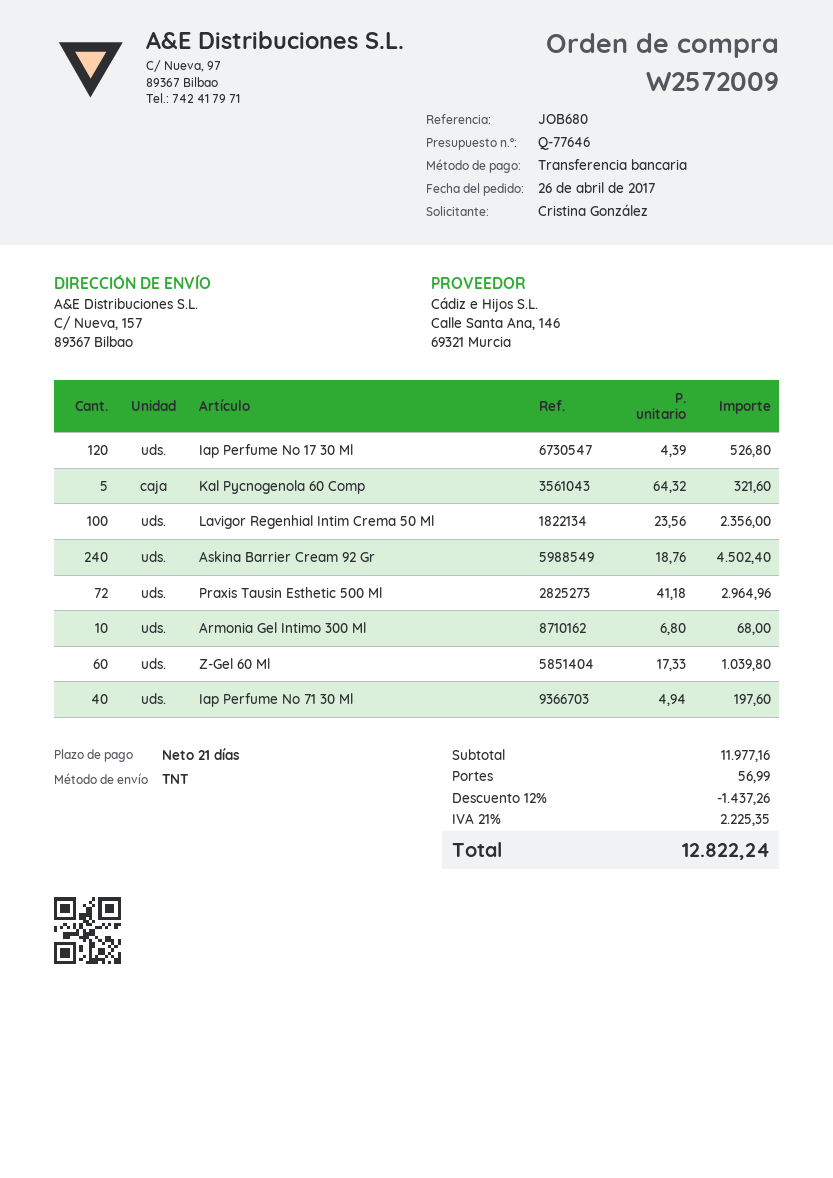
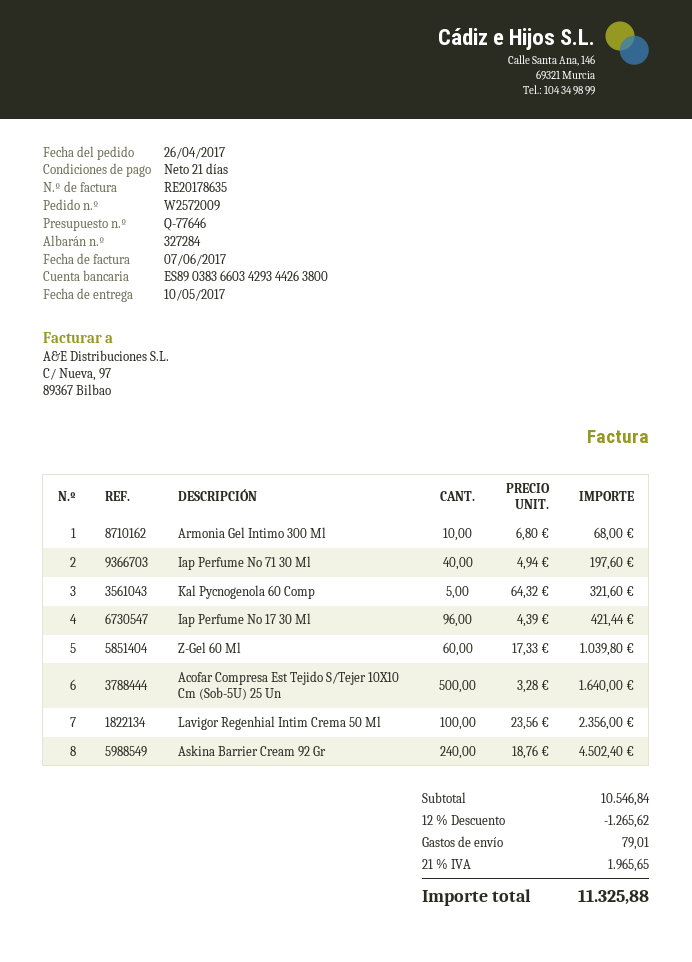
Iap Perfume No 17 30 Ml: 120 x 4.39 = 526.80 -> 96 x 4.39 = 421.44
Praxis Tausin Esthetic 500 Ml: 72 x 41.18 = 2964.96 -> none
Acofar Compresa Est Tejido S/Tejer 10X10 Cm (Sob-5U) 25 Un: none -> 500 x 3.28 = 1640.00
subtotal: 11977.16 -> 10546.84
discount: 12% = 1437.26 -> 12% = 1265.62
shipping: 56.99 -> 79.01
tax: 21% = 2225.35 -> 21% = 1965.65
total: 12822.24 -> 11325.88

